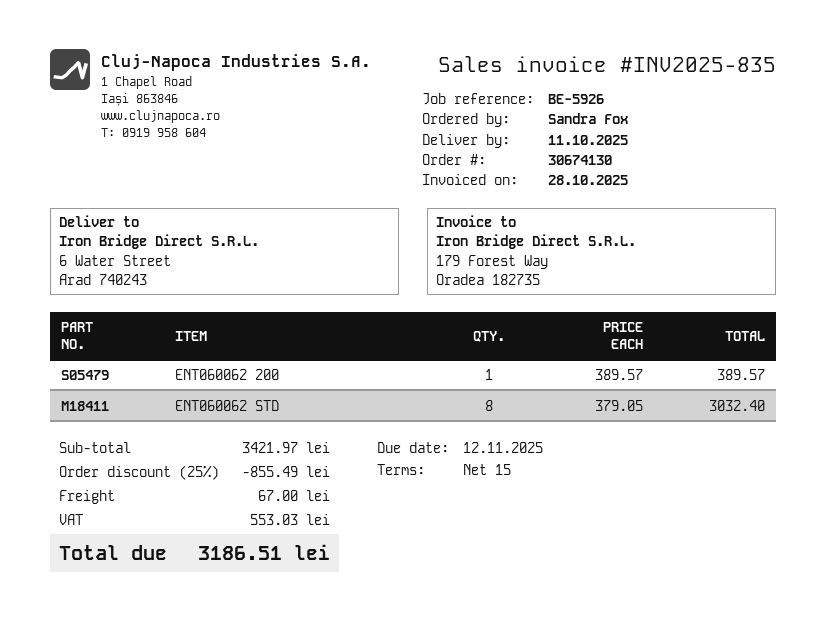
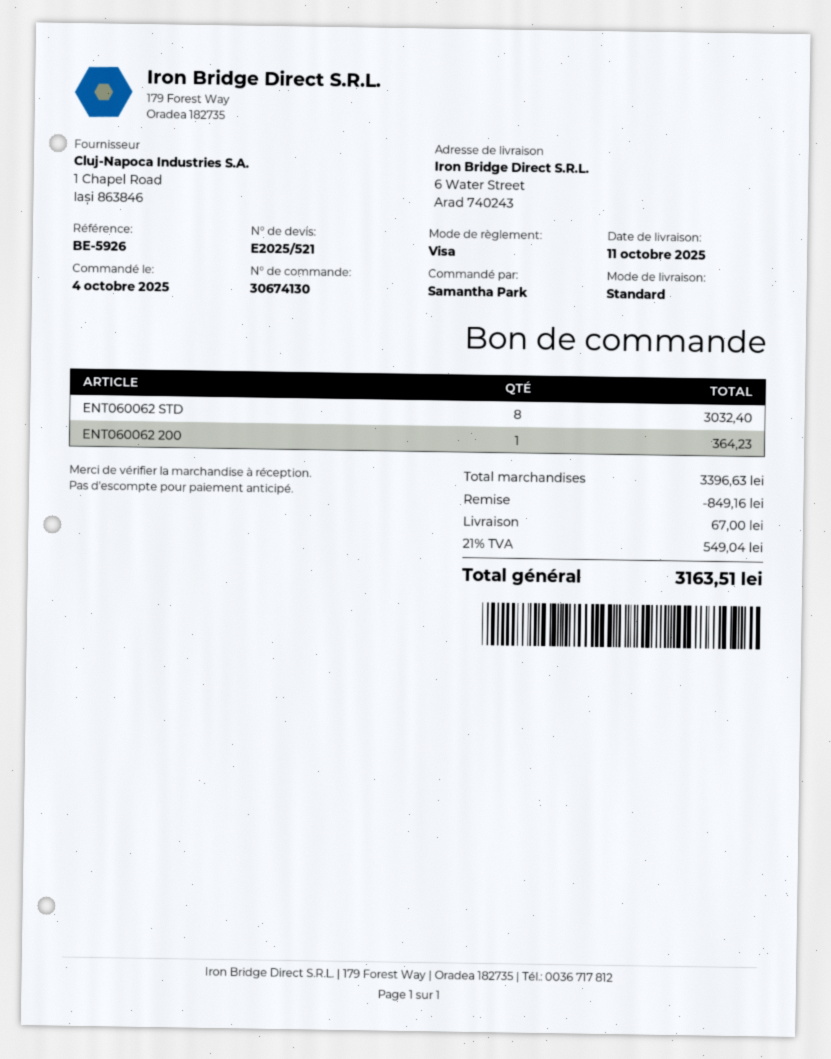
ordered by: Sandra Fox -> Samantha Park
ENT060062 200: 1 for 389.57 -> 1 for 364.23
subtotal: 3421.97 -> 3396.63
discount: 855.49 -> 849.16
tax: 553.03 -> 549.04
total: 3186.51 -> 3163.51

